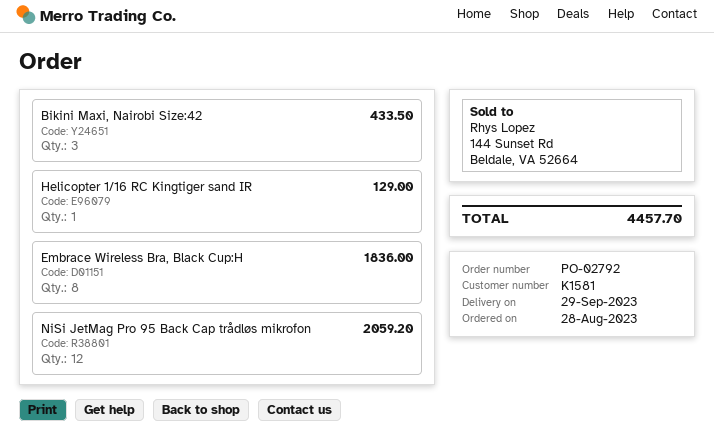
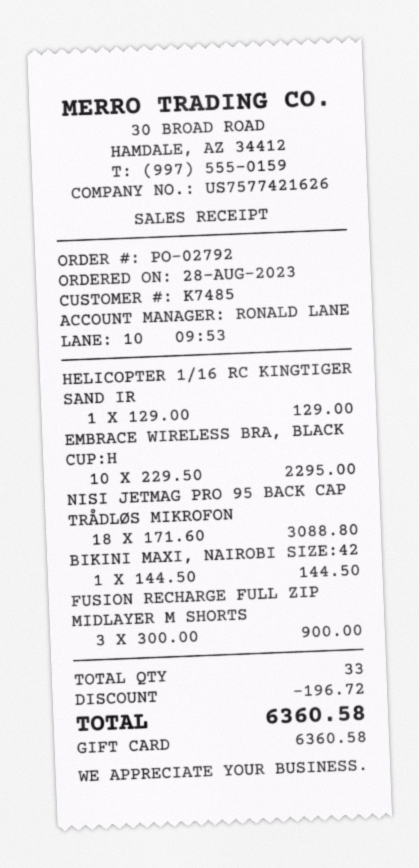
customer number: K1581 -> K7485
Bikini Maxi, Nairobi Size:42: 3 for 433.50 -> 1 for 144.50
Embrace Wireless Bra, Black Cup:H: 8 for 1836.00 -> 10 for 2295.00
NiSi JetMag Pro 95 Back Cap trådløs mikrofon: 12 for 2059.20 -> 18 for 3088.80
FUSION RECHARGE FULL ZIP MIDLAYER M SHORTS: none -> 3 for 900.00
discount: none -> 196.72
total: 4457.70 -> 6360.58

